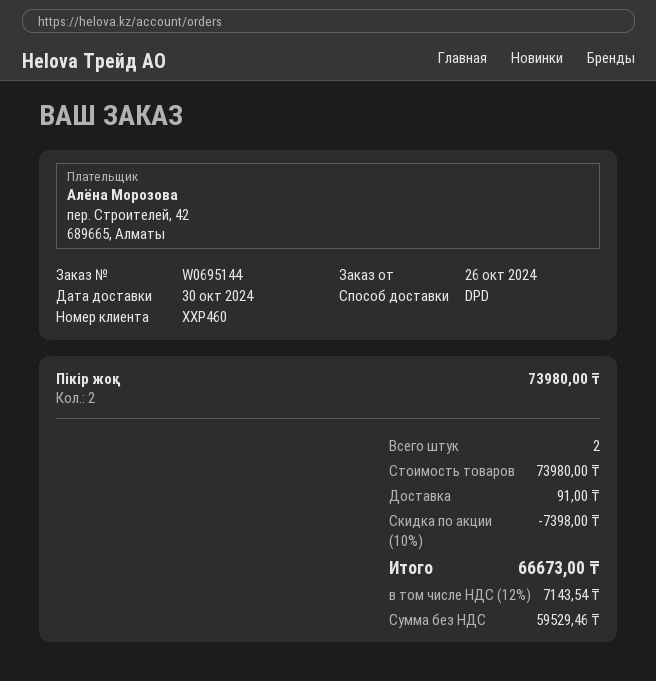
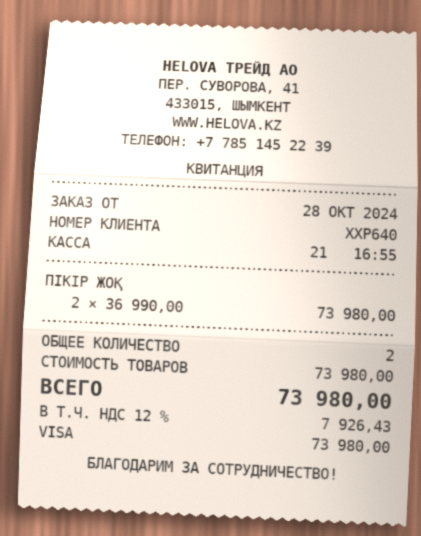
order date: 2024-10-26 -> 2024-10-28
customer number: XXP460 -> XXP640
discount: 10% = 7398.00 -> none
shipping: 91.00 -> none
tax: 12% = 7143.54 -> 12% = 7926.43
total: 66673.00 -> 73980.00

